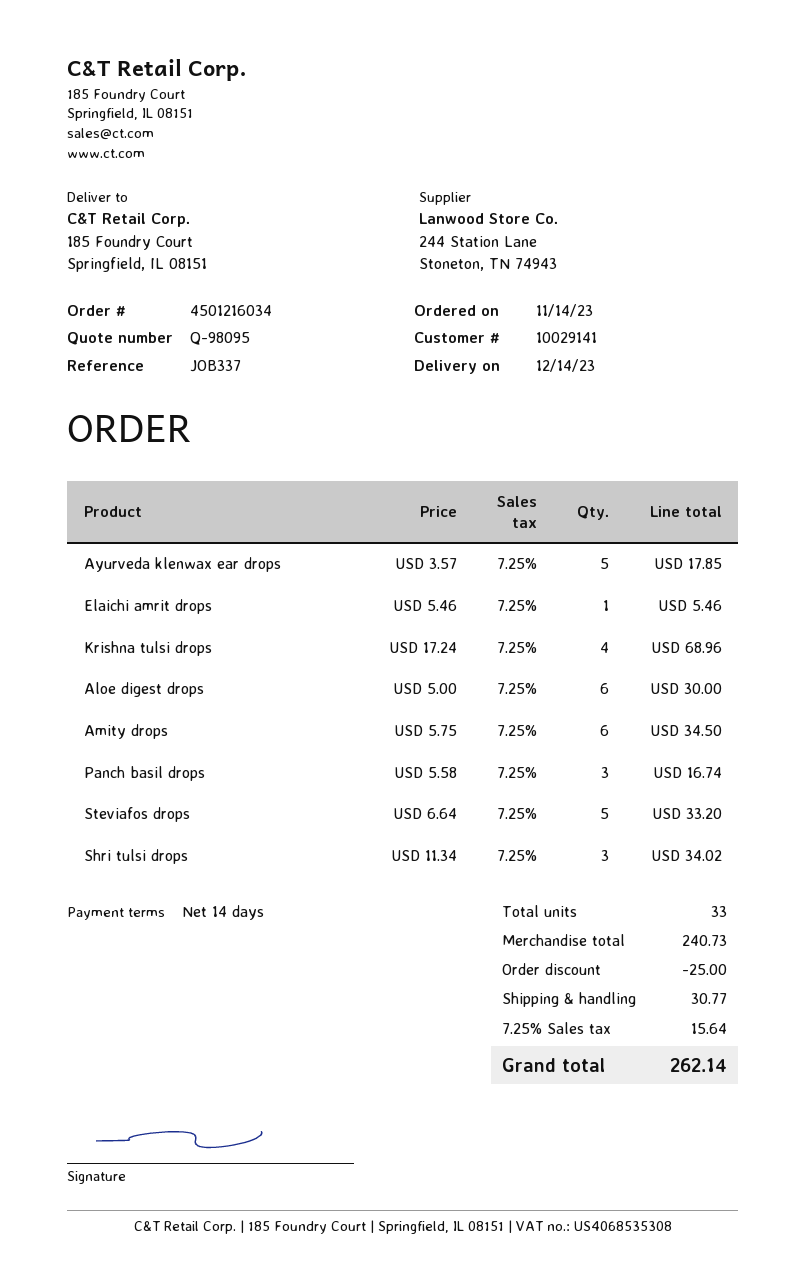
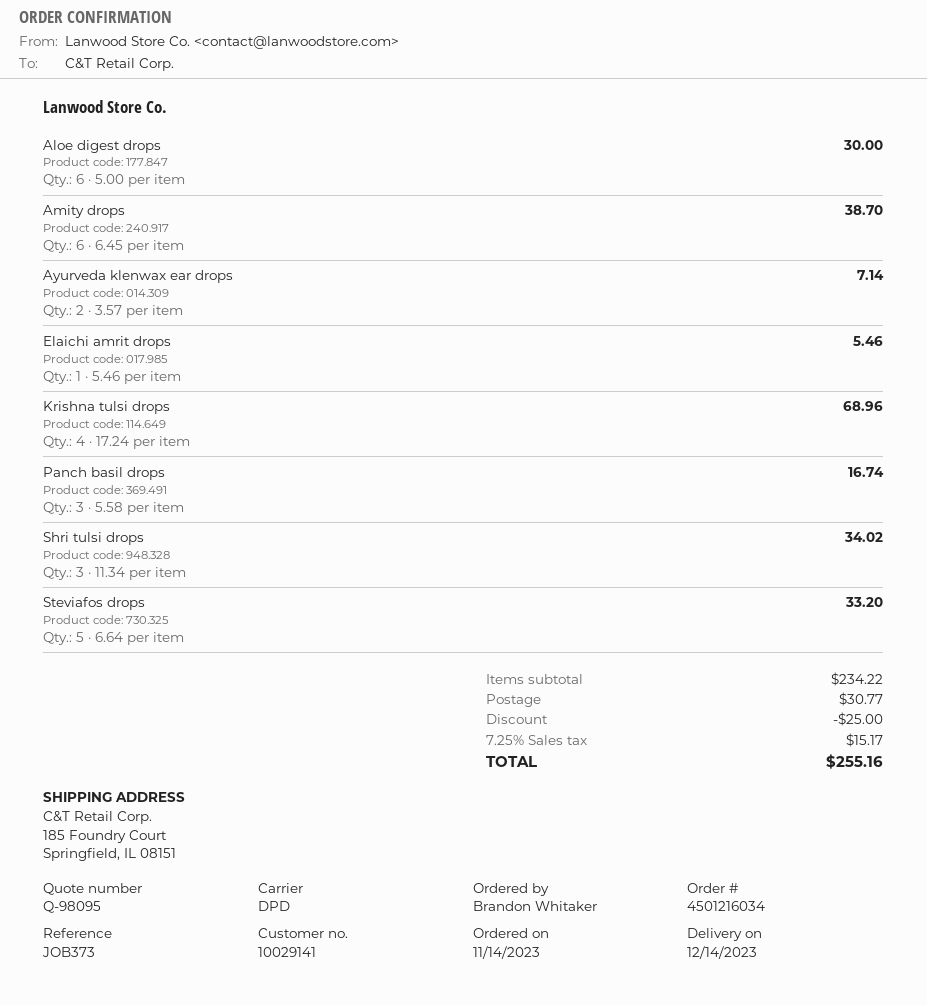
reference: JOB337 -> JOB373
Ayurveda klenwax ear drops: 5 x 3.57 = 17.85 -> 2 x 3.57 = 7.14
Amity drops: 6 x 5.75 = 34.50 -> 6 x 6.45 = 38.70
subtotal: 240.73 -> 234.22
tax: 7.25% = 15.64 -> 7.25% = 15.17
total: 262.14 -> 255.16

